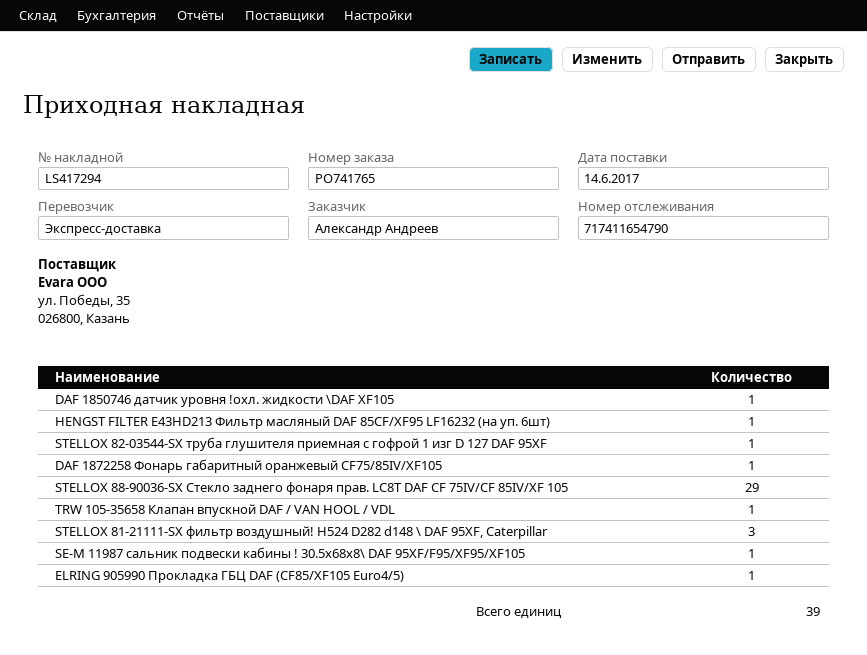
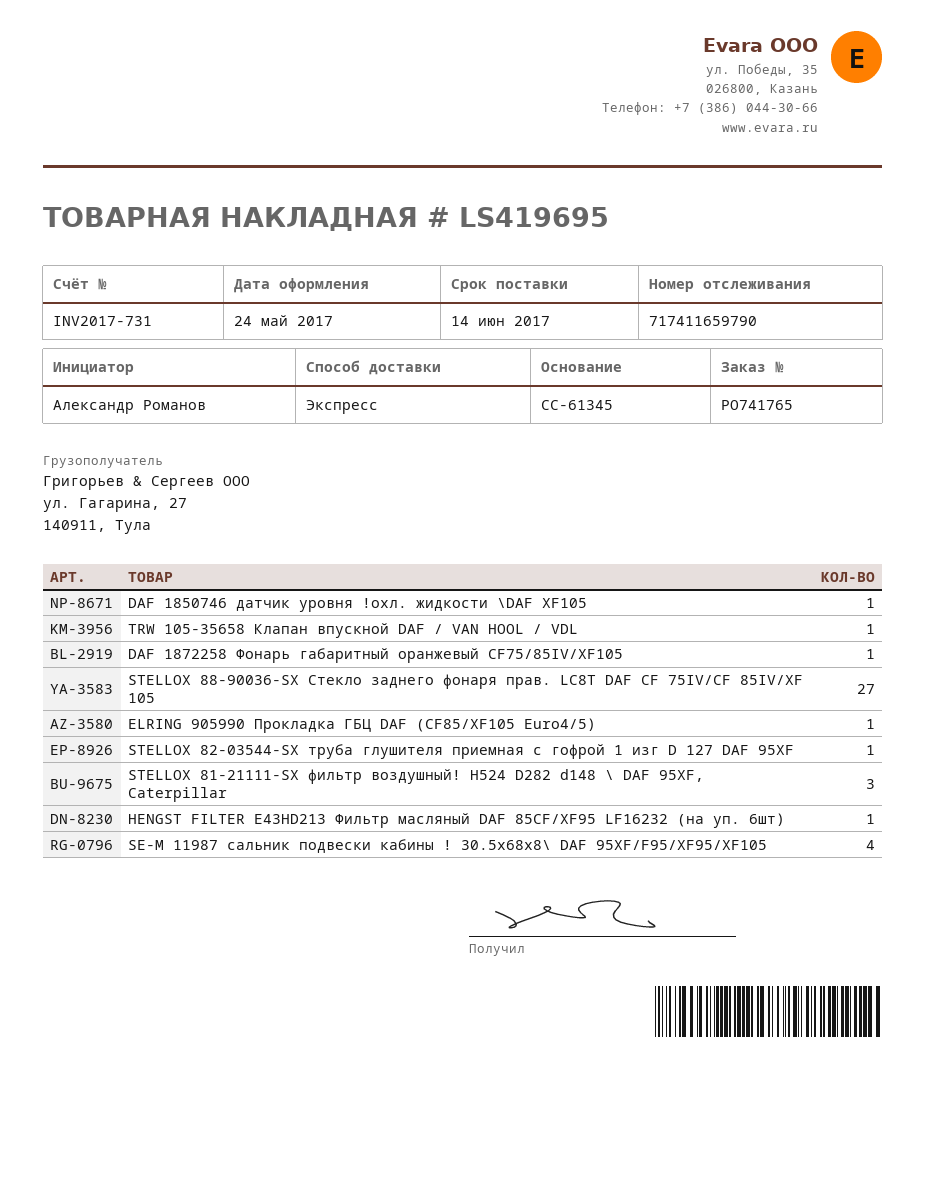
delivery note number: LS417294 -> LS419695
ordered by: Александр Андреев -> Александр Романов
tracking number: 717411654790 -> 717411659790
STELLOX 88-90036-SX Стекло заднего фонаря прав. LC8T DAF CF 75IV/CF 85IV/XF 105: 29 -> 27
SE-M 11987 сальник подвески кабины ! 30.5x68x8\ DAF 95XF/F95/XF95/XF105: 1 -> 4

